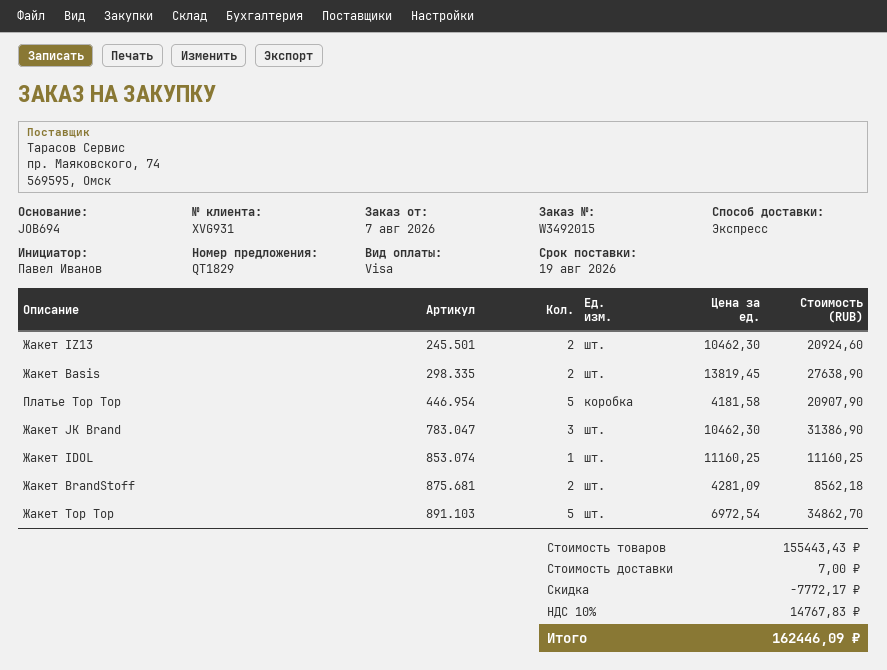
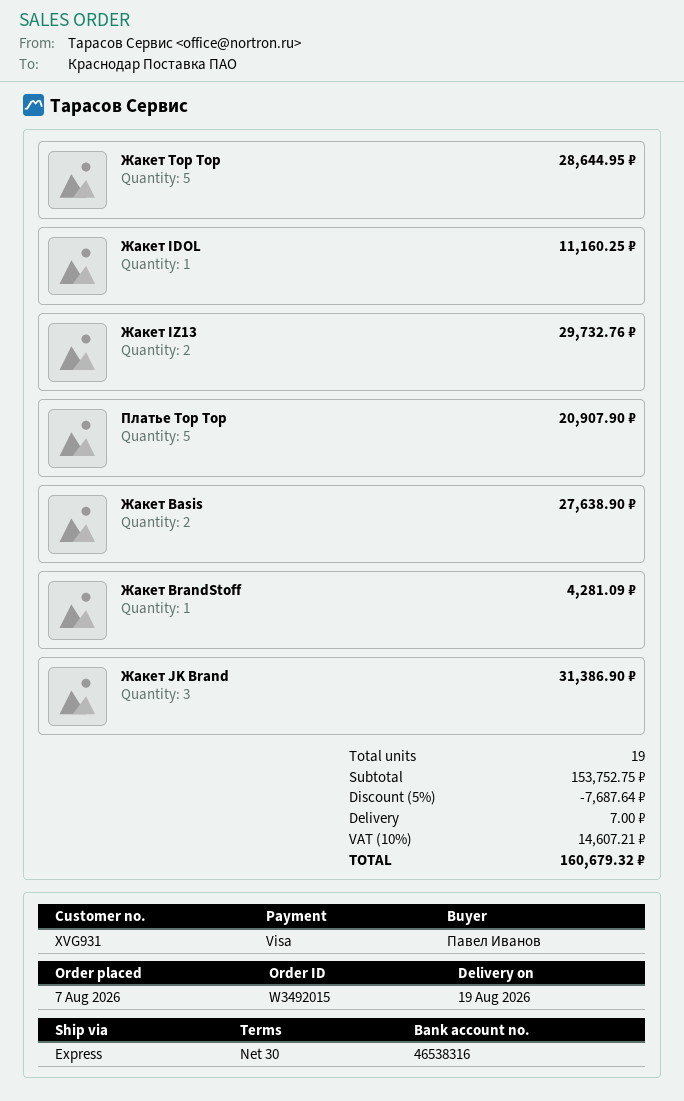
Жакет IZ13: 2 for 20924.60 -> 2 for 29732.76
Жакет BrandStoff: 2 for 8562.18 -> 1 for 4281.09
Жакет Top Top: 5 for 34862.70 -> 5 for 28644.95
subtotal: 155443.43 -> 153752.75
discount: 7772.17 -> 7687.64
tax: 10% = 14767.83 -> 10% = 14607.21
total: 162446.09 -> 160679.32

